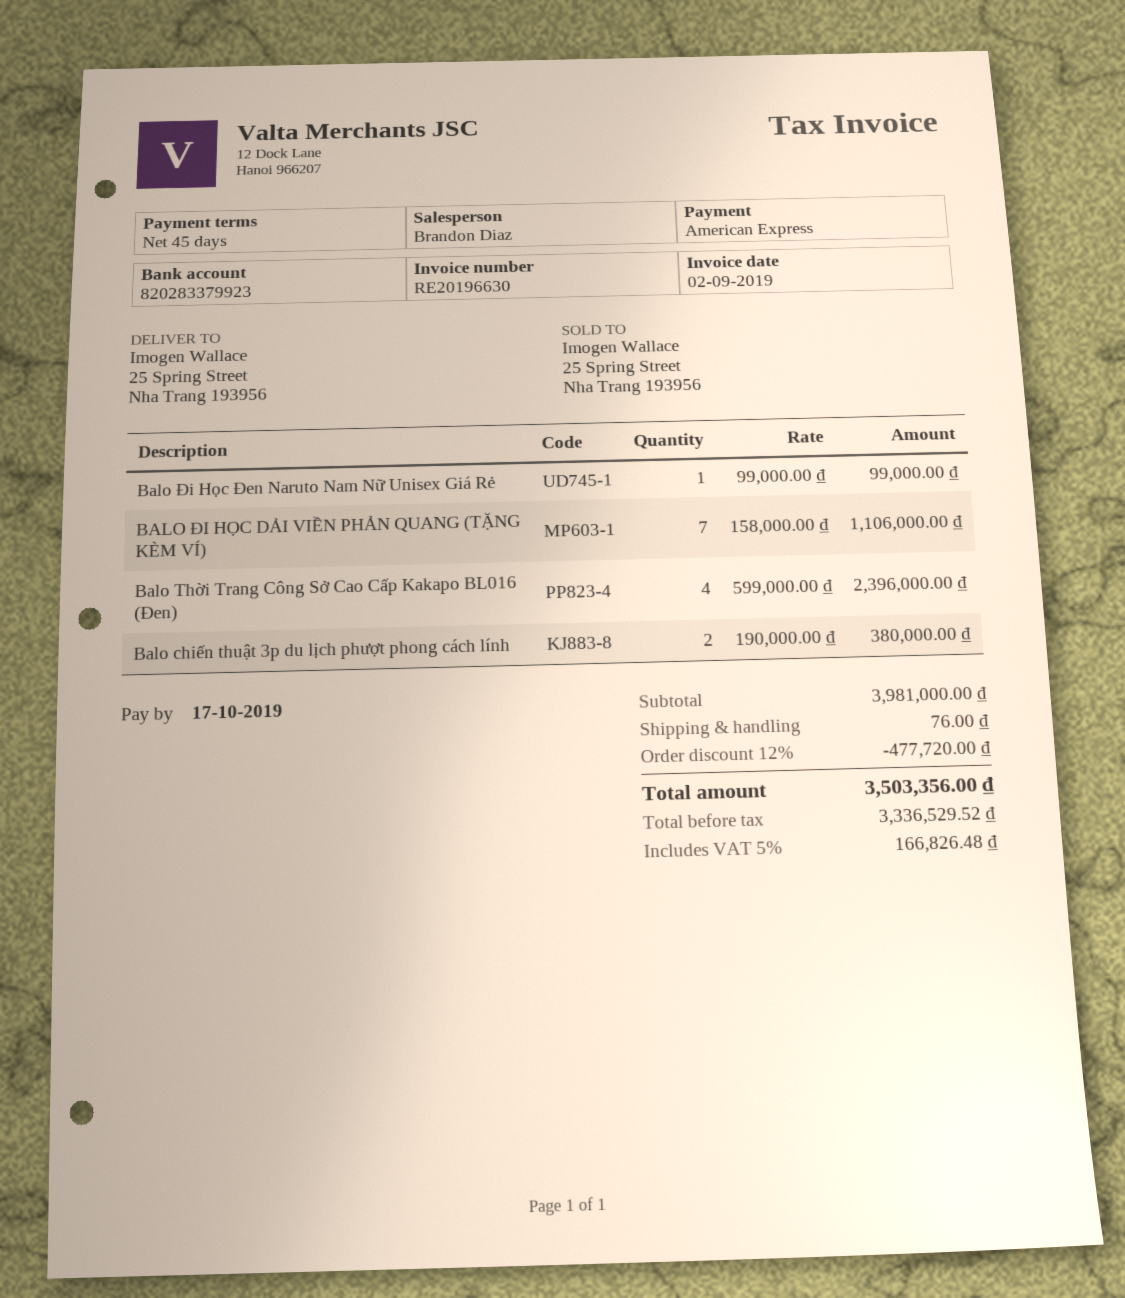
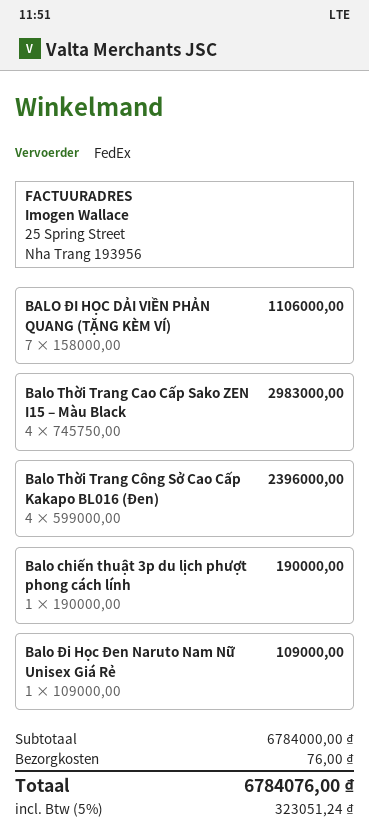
Balo Đi Học Đen Naruto Nam Nữ Unisex Giá Rẻ: 1 x 99000.00 = 99000.00 -> 1 x 109000.00 = 109000.00
Balo chiến thuật 3p du lịch phượt phong cách lính: 2 x 190000.00 = 380000.00 -> 1 x 190000.00 = 190000.00
Balo Thời Trang Cao Cấp Sako ZEN I15 – Màu Black: none -> 4 x 745750.00 = 2983000.00
subtotal: 3981000.00 -> 6784000.00
discount: 12% = 477720.00 -> none
tax: 5% = 166826.48 -> 5% = 323051.24
total: 3503356.00 -> 6784076.00

